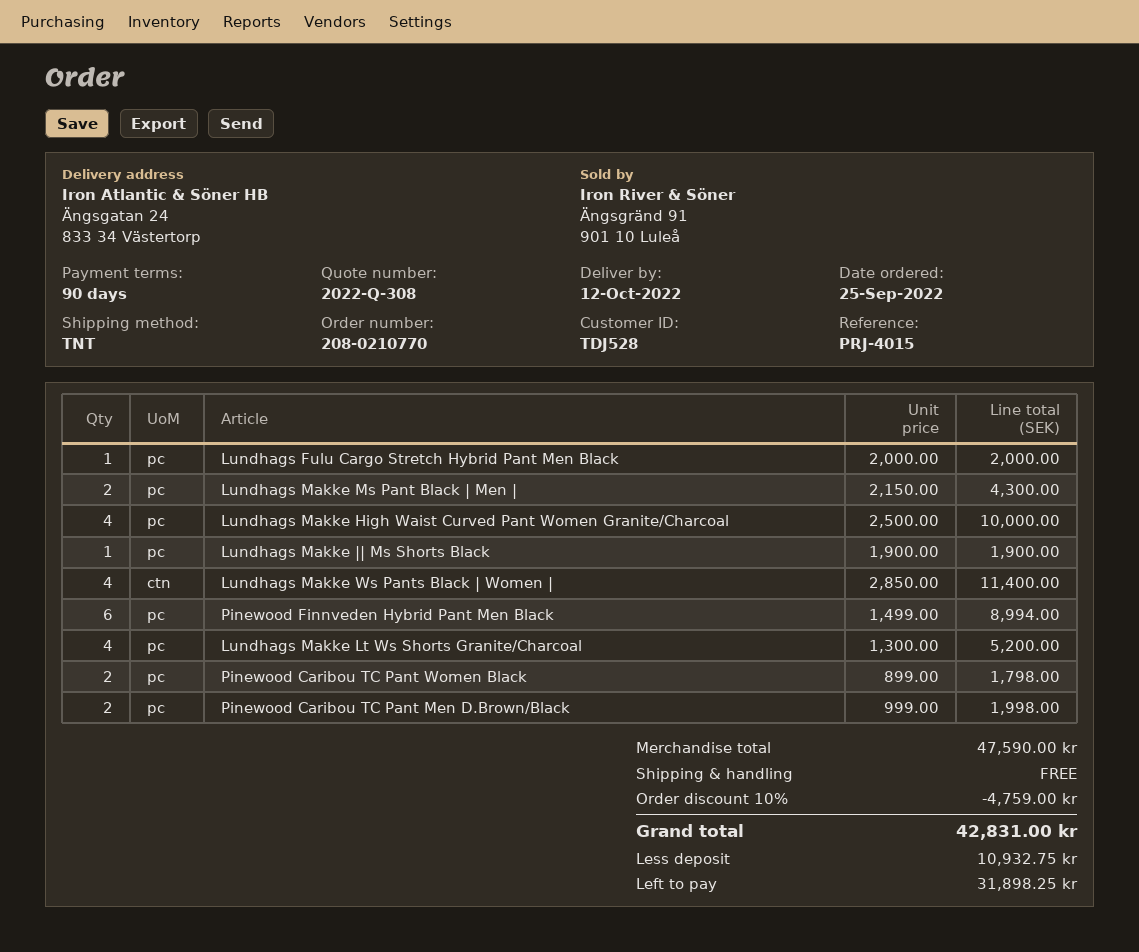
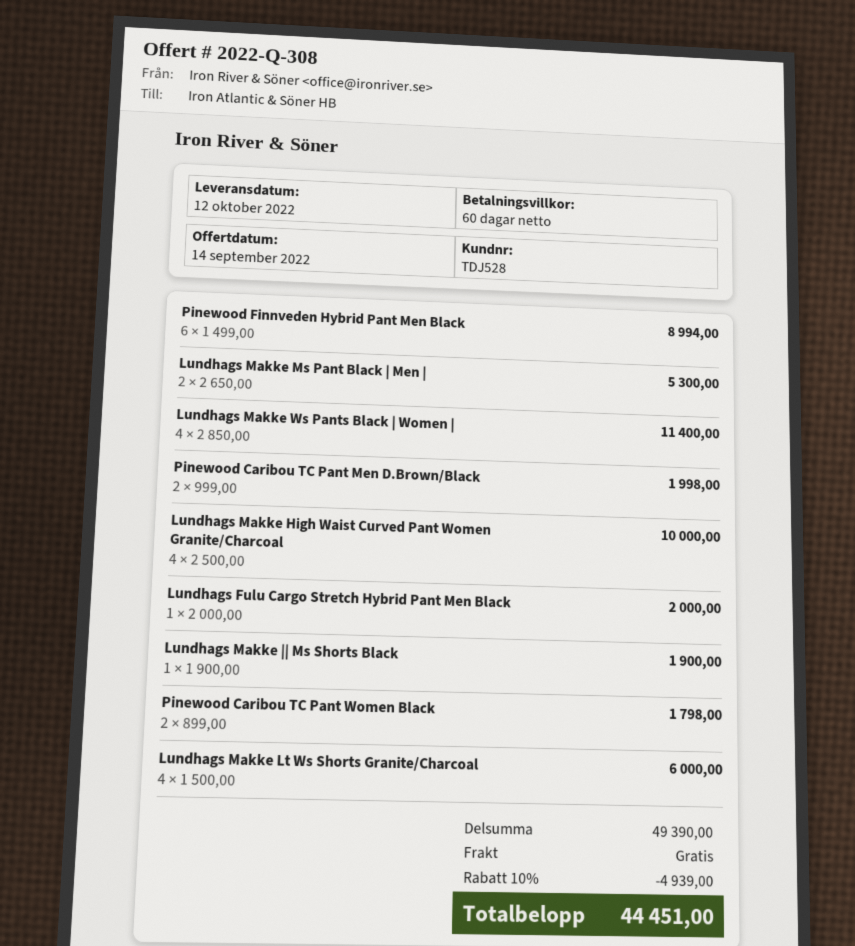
payment terms: 90 days -> 60 days
Lundhags Makke Ms Pant Black | Men |: 2 x 2150.00 = 4300.00 -> 2 x 2650.00 = 5300.00
Lundhags Makke Lt Ws Shorts Granite/Charcoal: 4 x 1300.00 = 5200.00 -> 4 x 1500.00 = 6000.00
subtotal: 47590.00 -> 49390.00
discount: 10% = 4759.00 -> 10% = 4939.00
total: 42831.00 -> 44451.00

